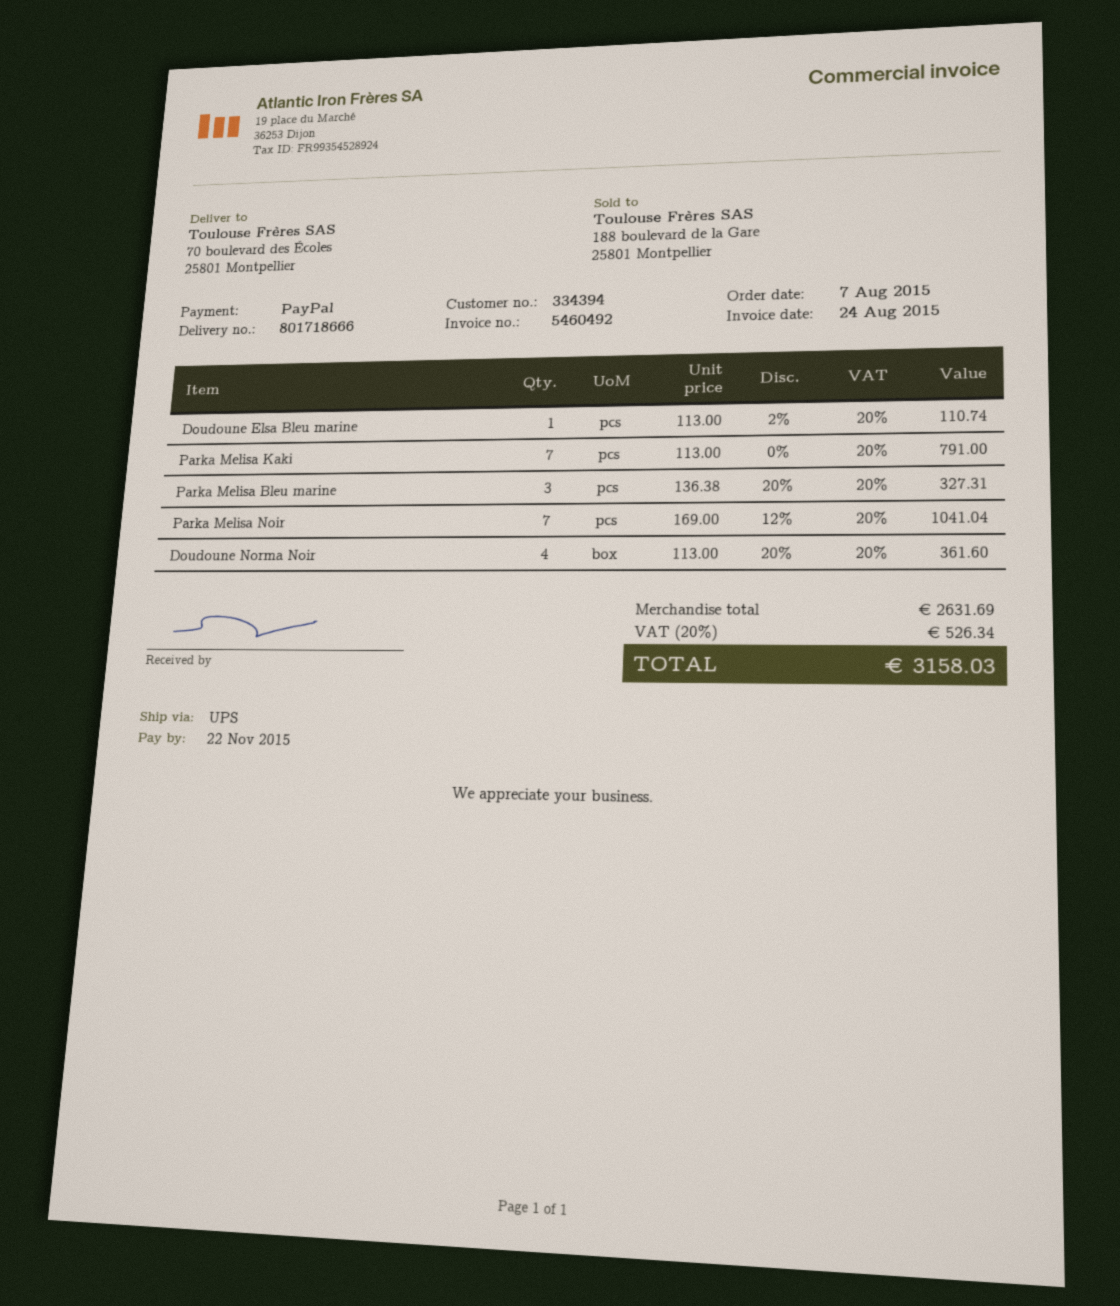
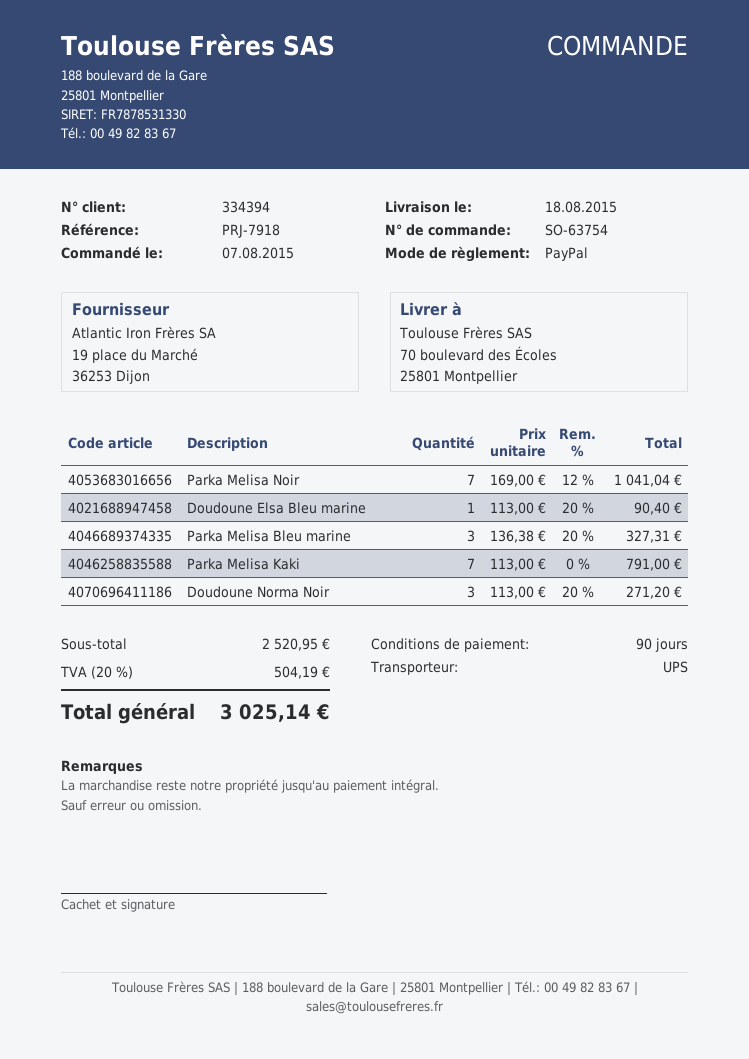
Doudoune Elsa Bleu marine: 1 x 113.00 - 2% = 110.74 -> 1 x 113.00 - 20% = 90.40
Doudoune Norma Noir: 4 x 113.00 - 20% = 361.60 -> 3 x 113.00 - 20% = 271.20
subtotal: 2631.69 -> 2520.95
tax: 20% = 526.34 -> 20% = 504.19
total: 3158.03 -> 3025.14

